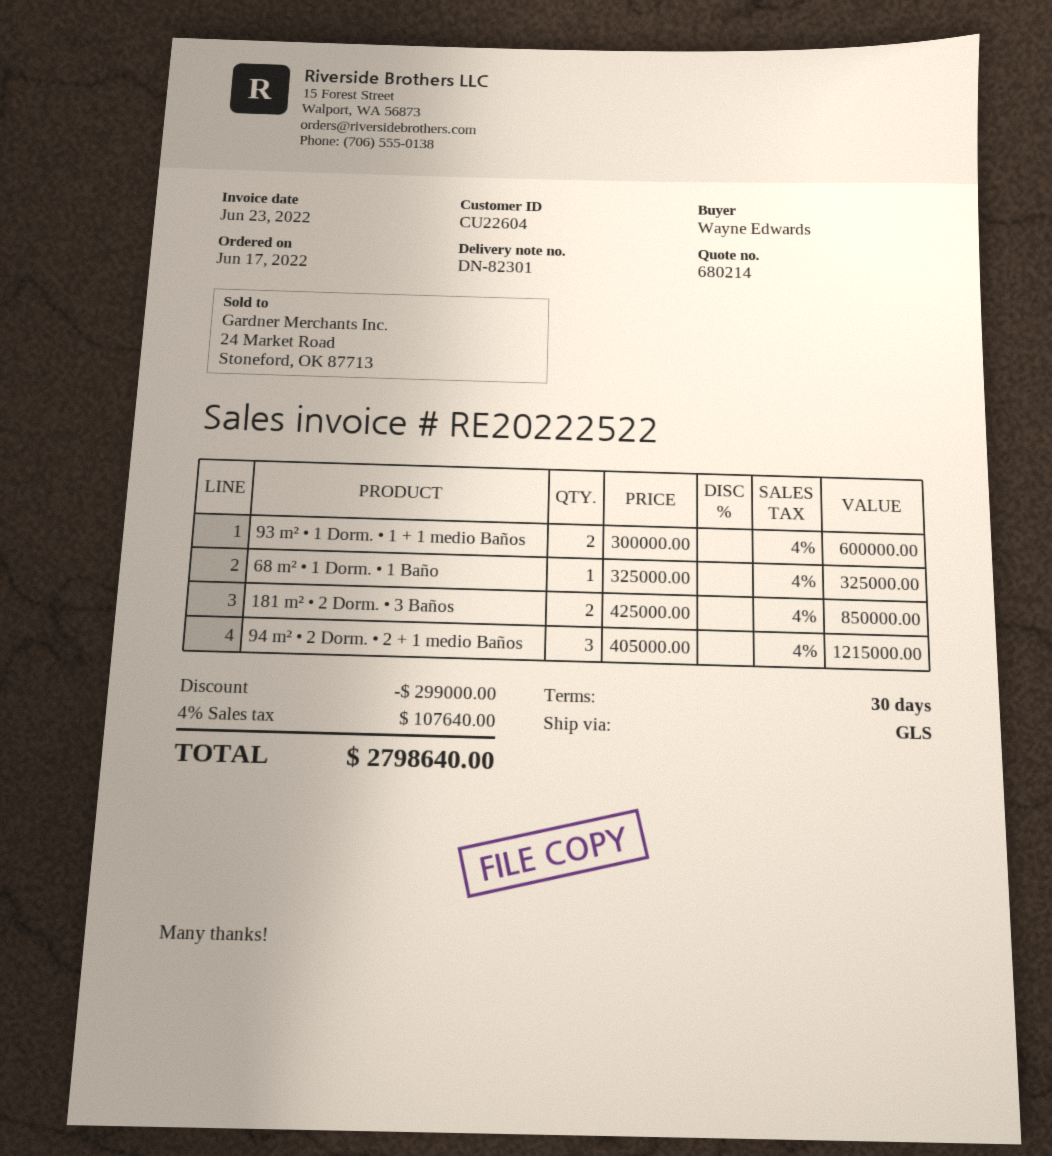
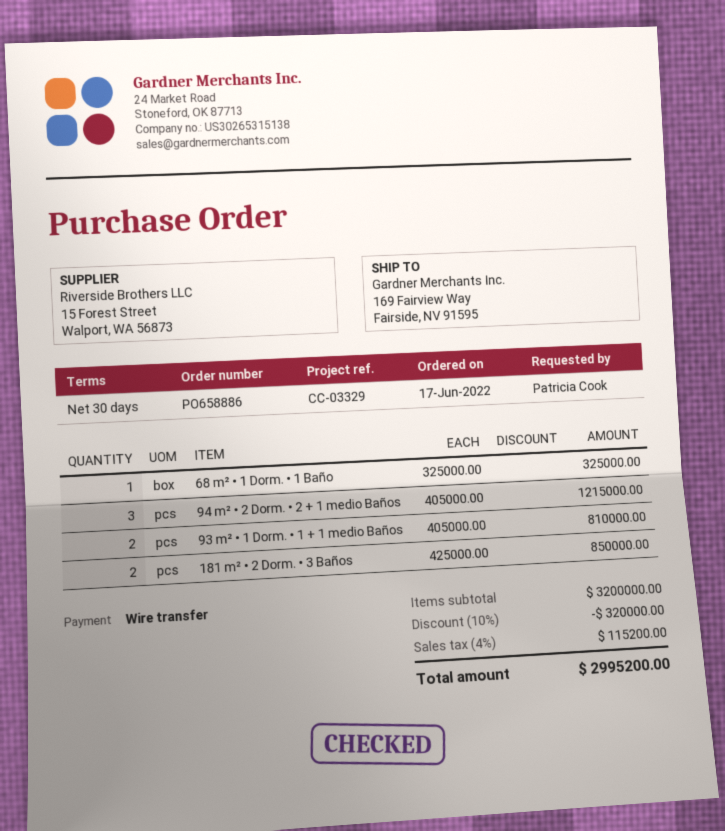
ordered by: Wayne Edwards -> Patricia Cook
93 m² • 1 Dorm. • 1 + 1 medio Baños: 2 x 300000.00 = 600000.00 -> 2 x 405000.00 = 810000.00
discount: 299000.00 -> 320000.00
tax: 4% = 107640.00 -> 4% = 115200.00
total: 2798640.00 -> 2995200.00

